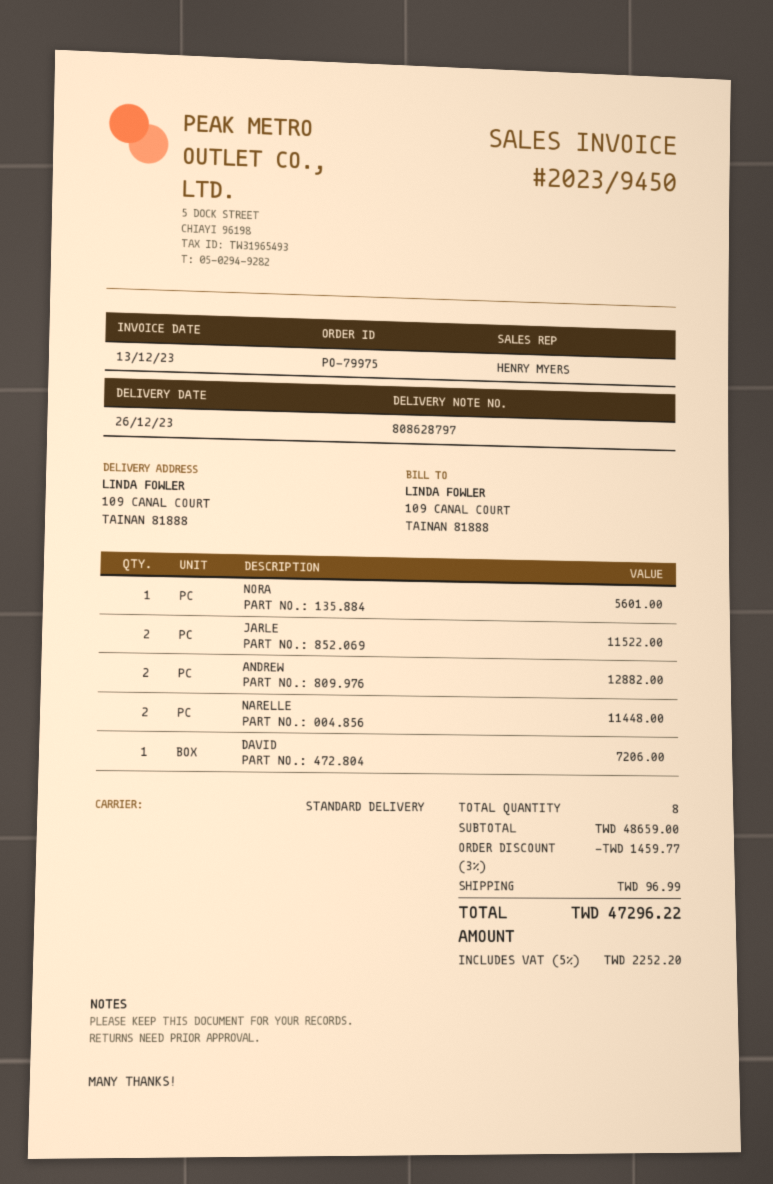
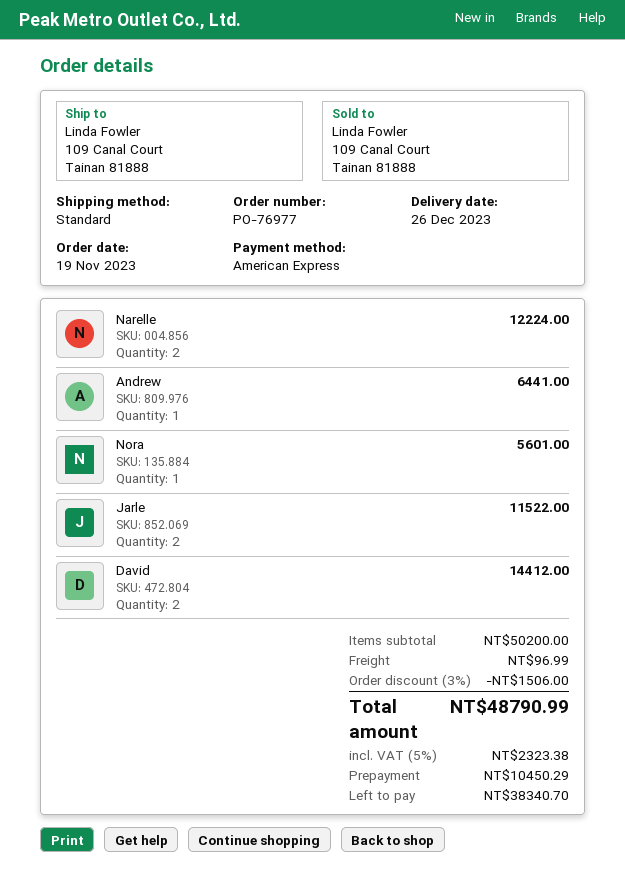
order number: PO-79975 -> PO-76977
ANDREW: 2 for 12882.00 -> 1 for 6441.00
NARELLE: 2 for 11448.00 -> 2 for 12224.00
DAVID: 1 for 7206.00 -> 2 for 14412.00
subtotal: 48659.00 -> 50200.00
discount: 3% = 1459.77 -> 3% = 1506.00
tax: 5% = 2252.20 -> 5% = 2323.38
total: 47296.22 -> 48790.99

